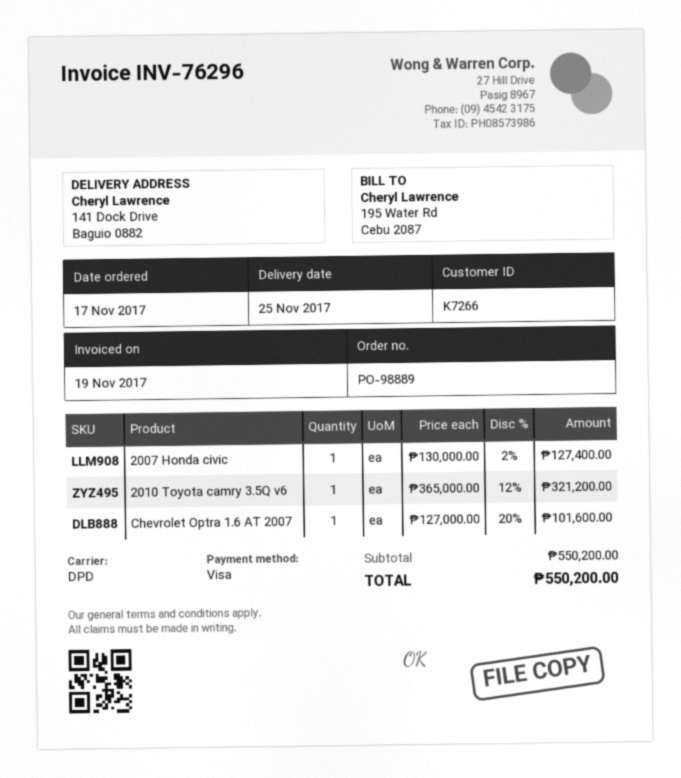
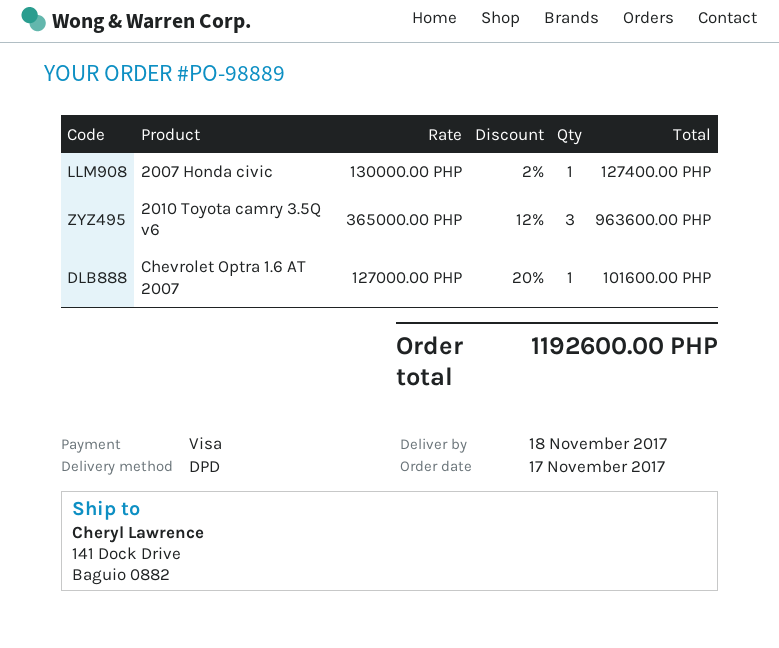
delivery date: 2017-11-25 -> 2017-11-18
2010 Toyota camry 3.5Q v6: 1 x 365000.00 - 12% = 321200.00 -> 3 x 365000.00 - 12% = 963600.00
total: 550200.00 -> 1192600.00

